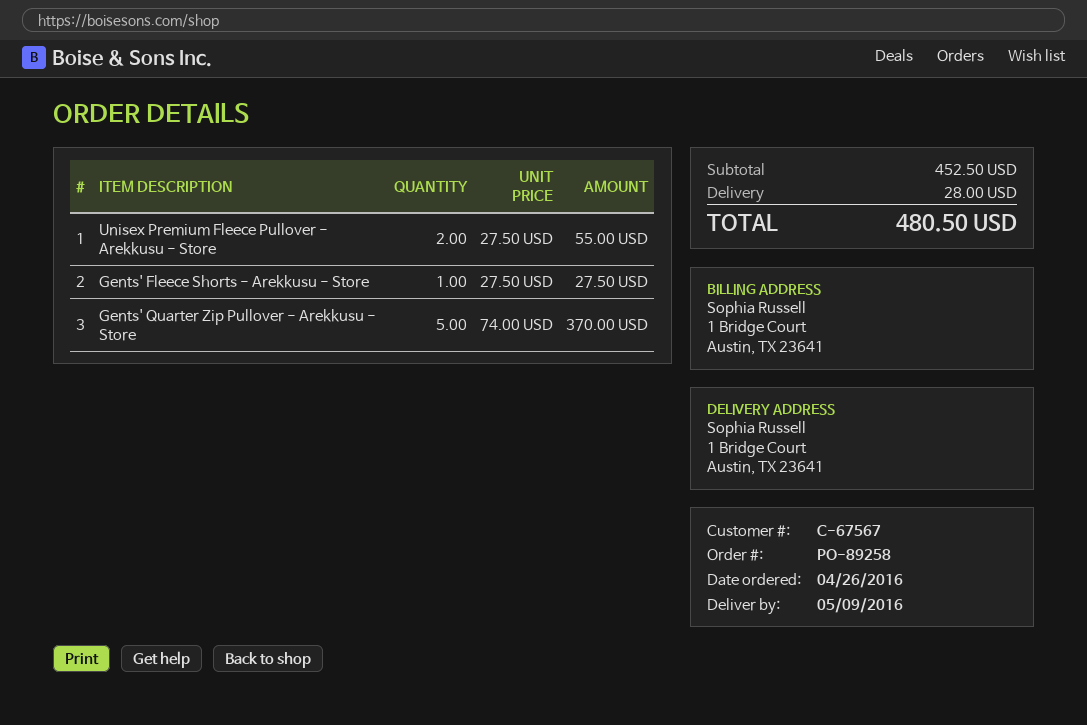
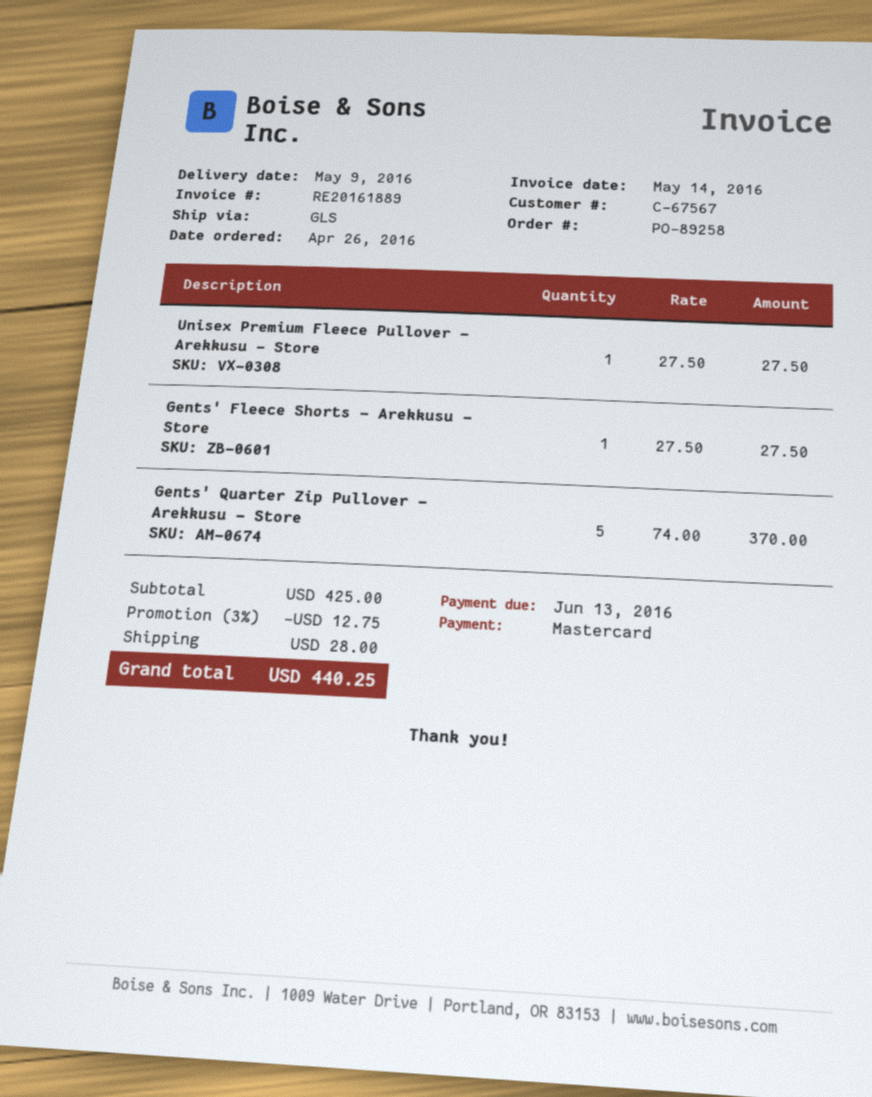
Unisex Premium Fleece Pullover - Arekkusu - Store: 2 x 27.50 = 55.00 -> 1 x 27.50 = 27.50
subtotal: 452.50 -> 425.00
discount: none -> 3% = 12.75
total: 480.50 -> 440.25

